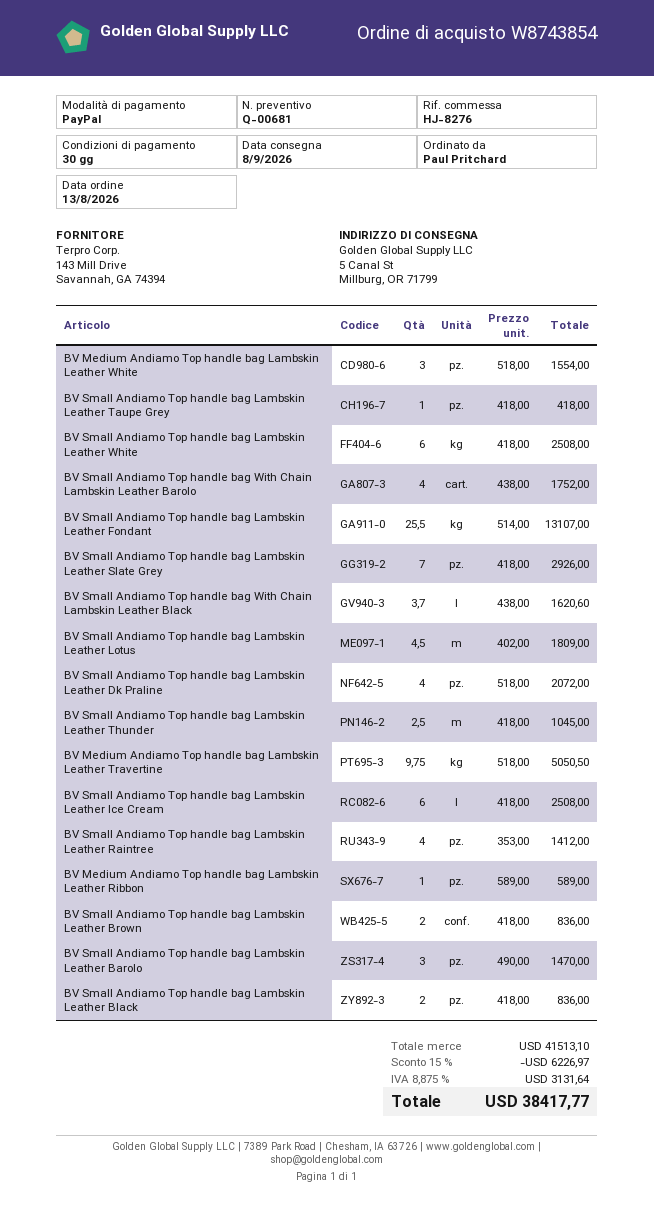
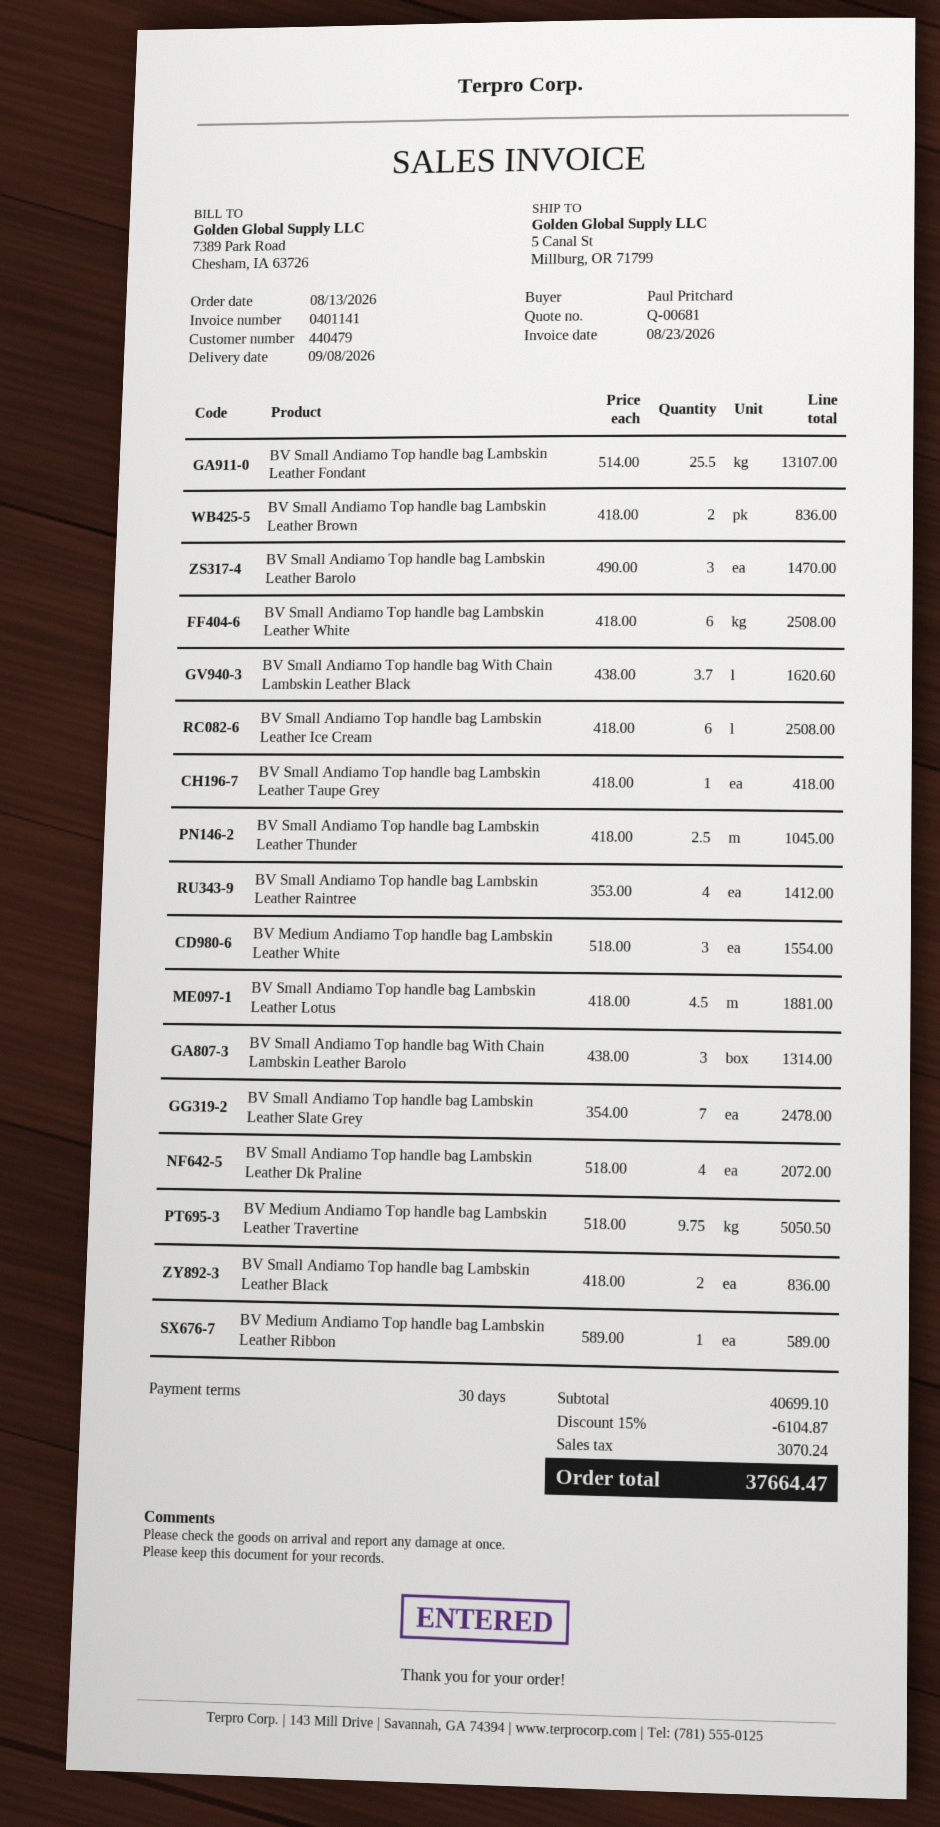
BV Small Andiamo Top handle bag With Chain Lambskin Leather Barolo: 4 x 438.00 = 1752.00 -> 3 x 438.00 = 1314.00
BV Small Andiamo Top handle bag Lambskin Leather Slate Grey: 7 x 418.00 = 2926.00 -> 7 x 354.00 = 2478.00
BV Small Andiamo Top handle bag Lambskin Leather Lotus: 4.5 x 402.00 = 1809.00 -> 4.5 x 418.00 = 1881.00
subtotal: 41513.10 -> 40699.10
discount: 15% = 6226.97 -> 15% = 6104.87
tax: 3131.64 -> 3070.24
total: 38417.77 -> 37664.47

